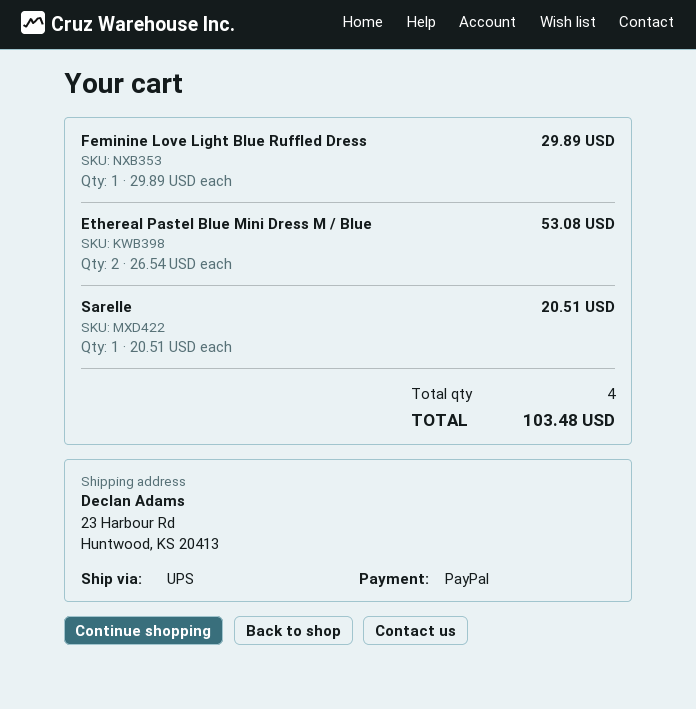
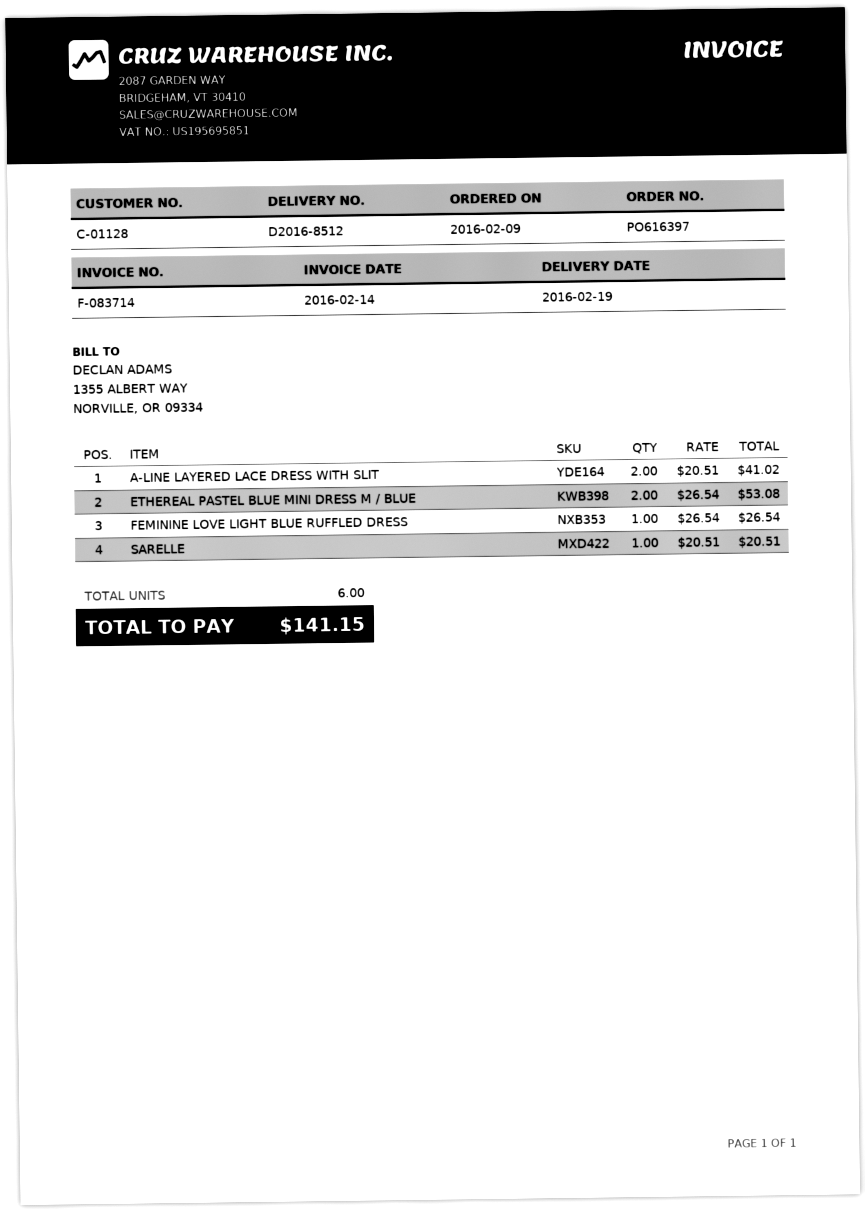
Feminine Love Light Blue Ruffled Dress: 1 x 29.89 = 29.89 -> 1 x 26.54 = 26.54
A-LINE LAYERED LACE DRESS WITH SLIT: none -> 2 x 20.51 = 41.02
total quantity: 4 -> 6
total: 103.48 -> 141.15

